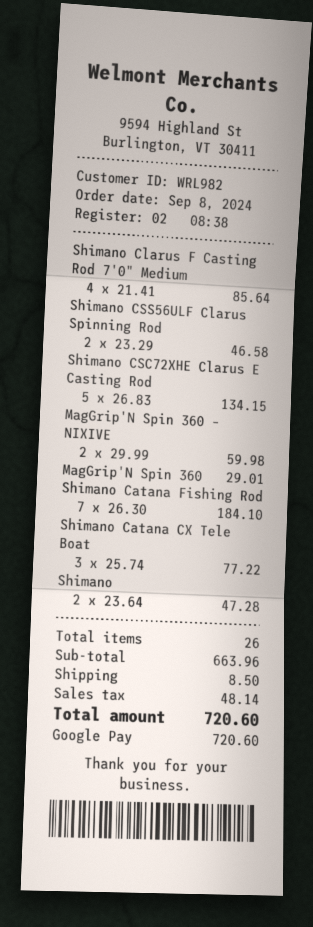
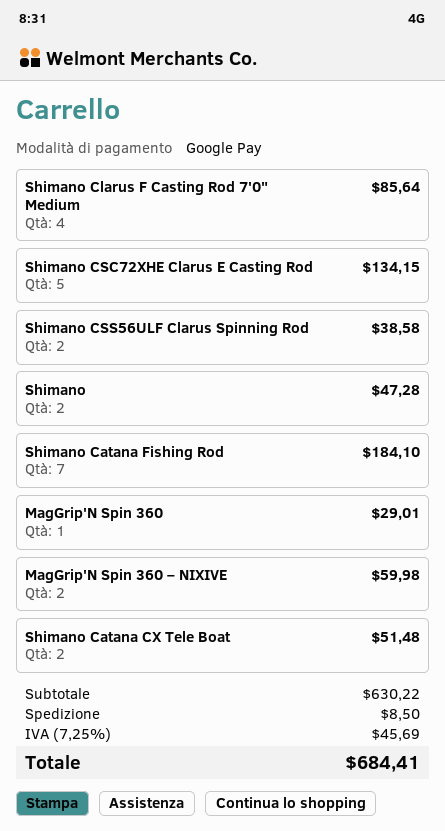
Shimano CSS56ULF Clarus Spinning Rod: 2 for 46.58 -> 2 for 38.58
Shimano Catana CX Tele Boat: 3 for 77.22 -> 2 for 51.48
subtotal: 663.96 -> 630.22
tax: 48.14 -> 45.69
total: 720.60 -> 684.41

